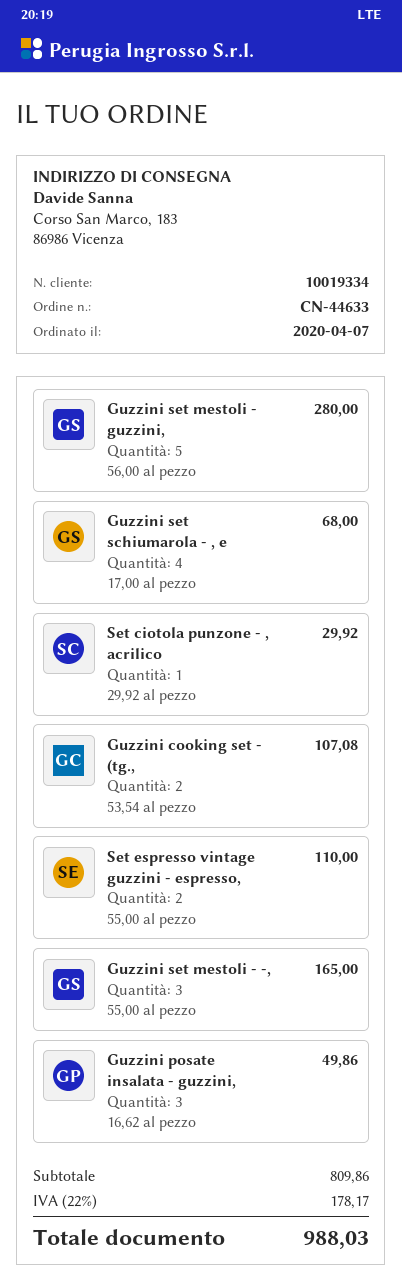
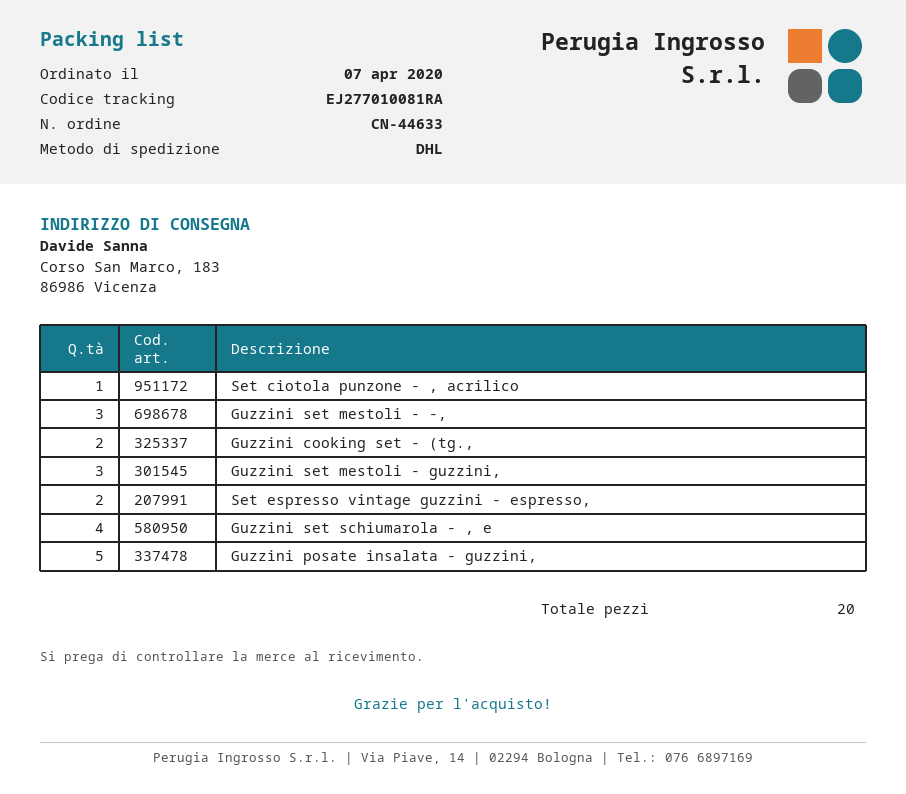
Guzzini set mestoli - guzzini,: 5 -> 3
Guzzini posate insalata - guzzini,: 3 -> 5

